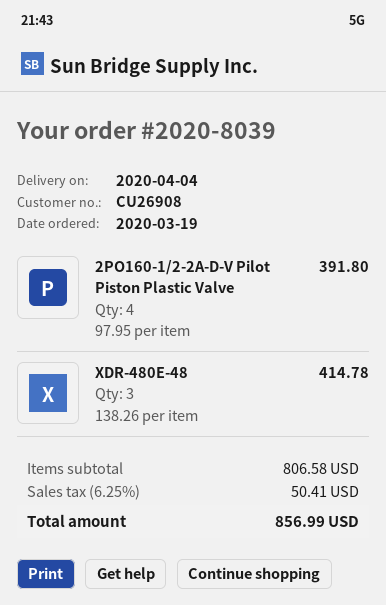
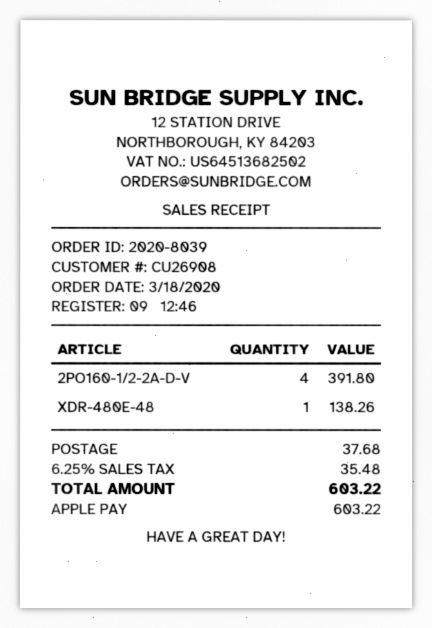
order date: 2020-03-19 -> 2020-03-18
XDR-480E-48: 3 for 414.78 -> 1 for 138.26
shipping: none -> 37.68
tax: 6.25% = 50.41 -> 6.25% = 35.48
total: 856.99 -> 603.22

